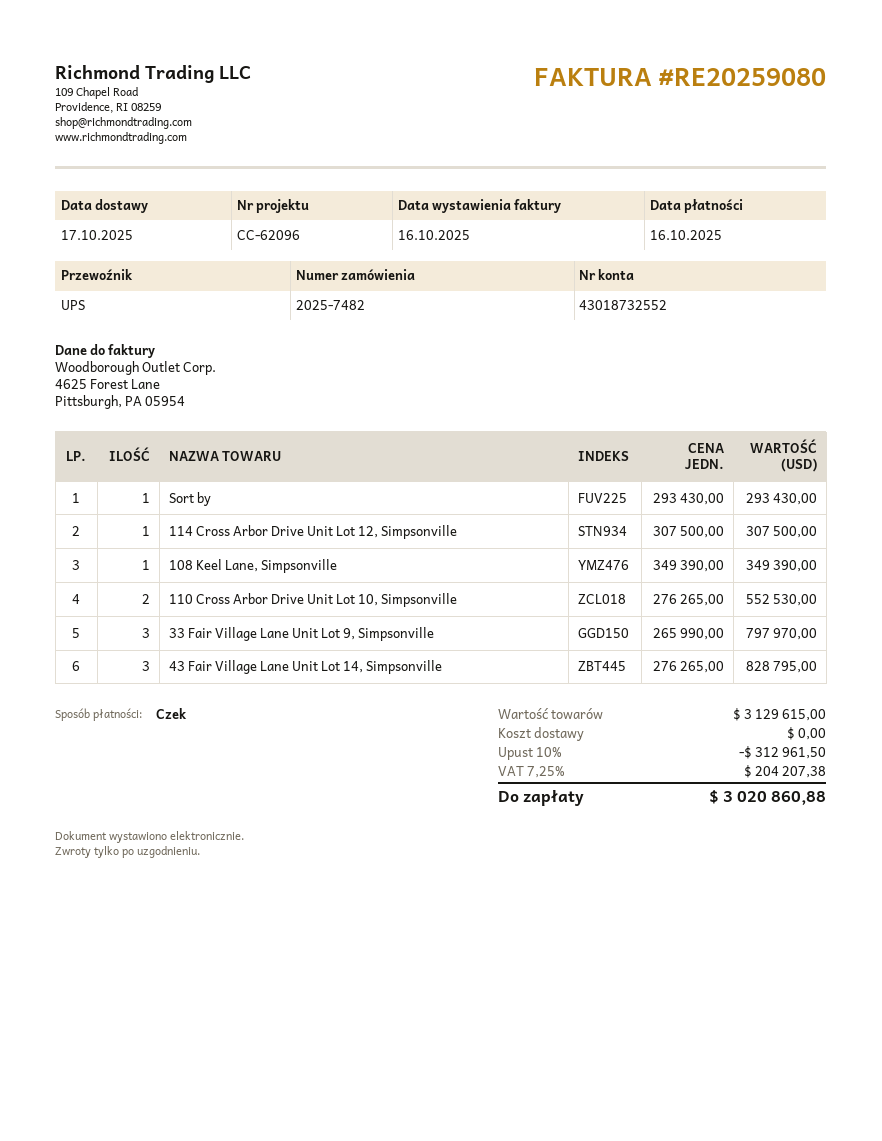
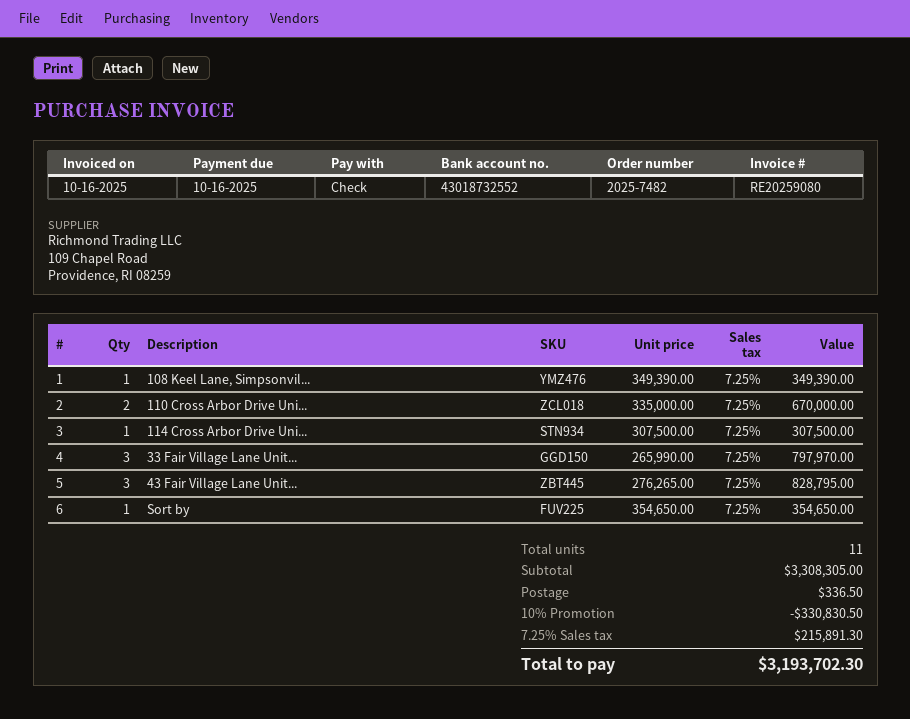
Sort by: 1 x 293430.00 = 293430.00 -> 1 x 354650.00 = 354650.00
110 Cross Arbor Drive Unit Lot 10, Simpsonville: 2 x 276265.00 = 552530.00 -> 2 x 335000.00 = 670000.00
subtotal: 3129615.00 -> 3308305.00
discount: 10% = 312961.50 -> 10% = 330830.50
shipping: 0.00 -> 336.50
tax: 7.25% = 204207.38 -> 7.25% = 215891.30
total: 3020860.88 -> 3193702.30

